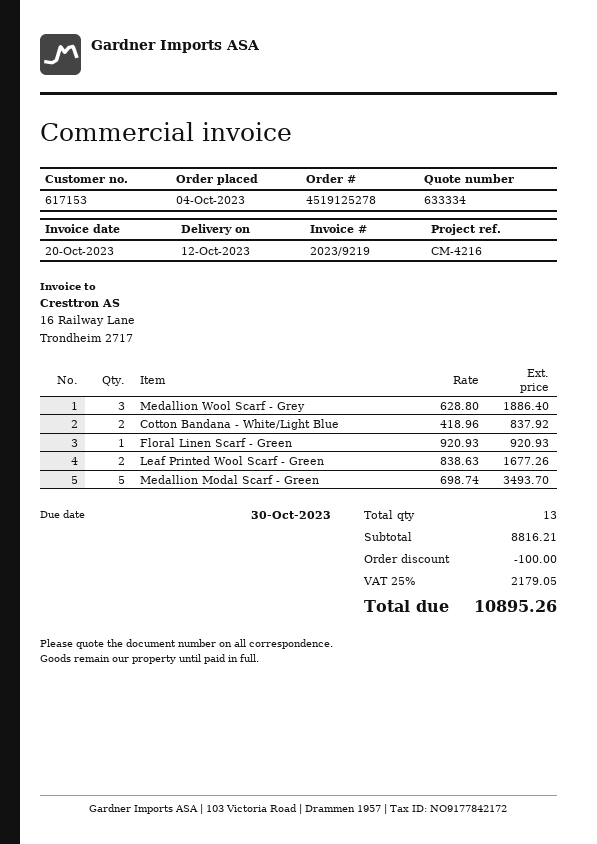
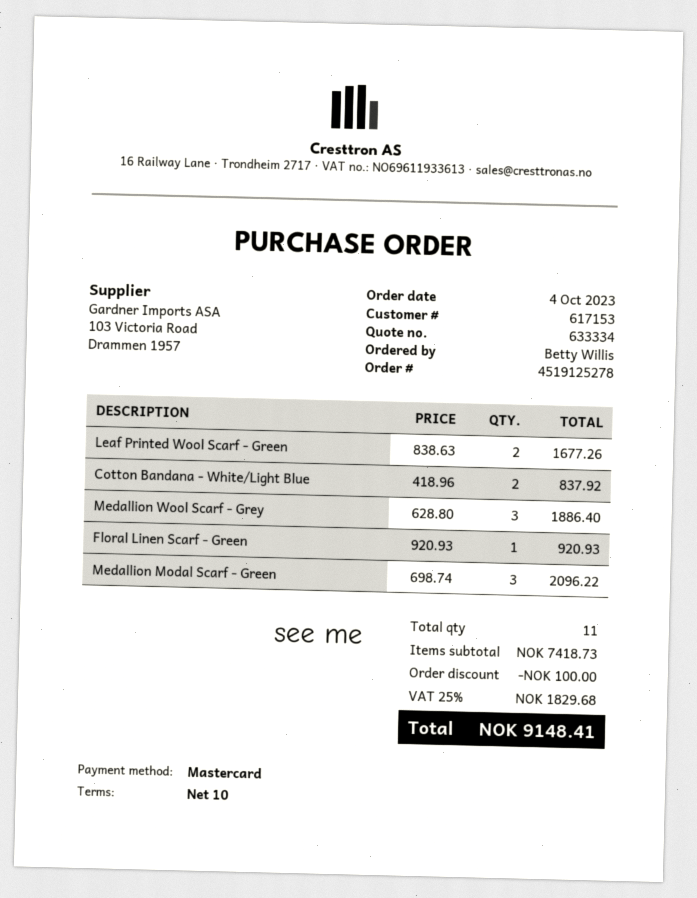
Medallion Modal Scarf - Green: 5 x 698.74 = 3493.70 -> 3 x 698.74 = 2096.22
total quantity: 13 -> 11
subtotal: 8816.21 -> 7418.73
tax: 25% = 2179.05 -> 25% = 1829.68
total: 10895.26 -> 9148.41

